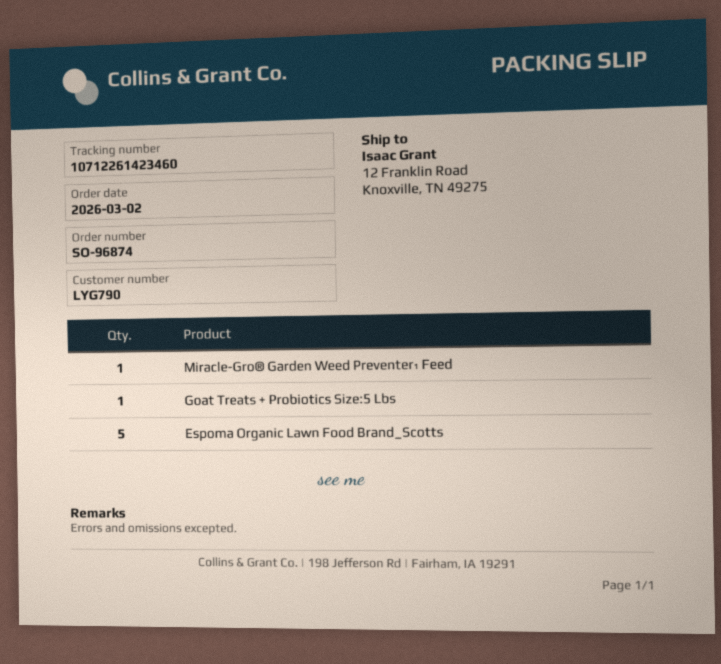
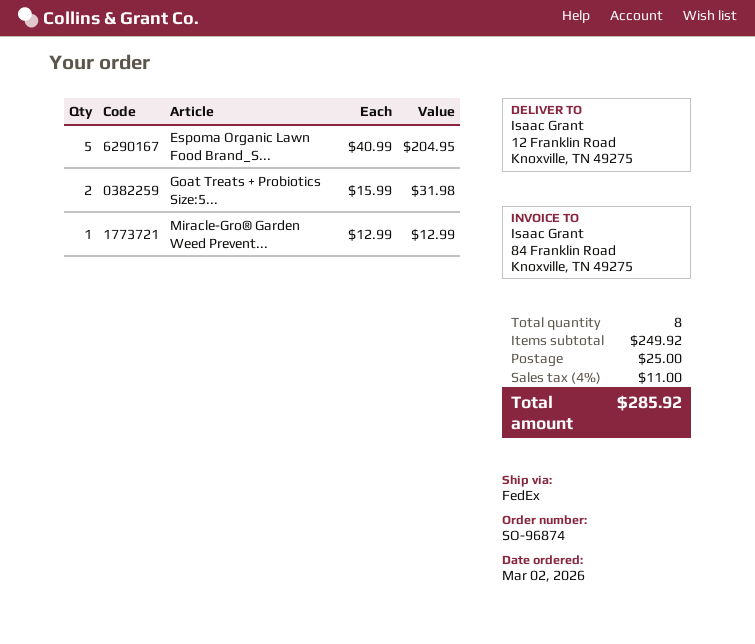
Goat Treats + Probiotics Size:5 Lbs: 1 -> 2

